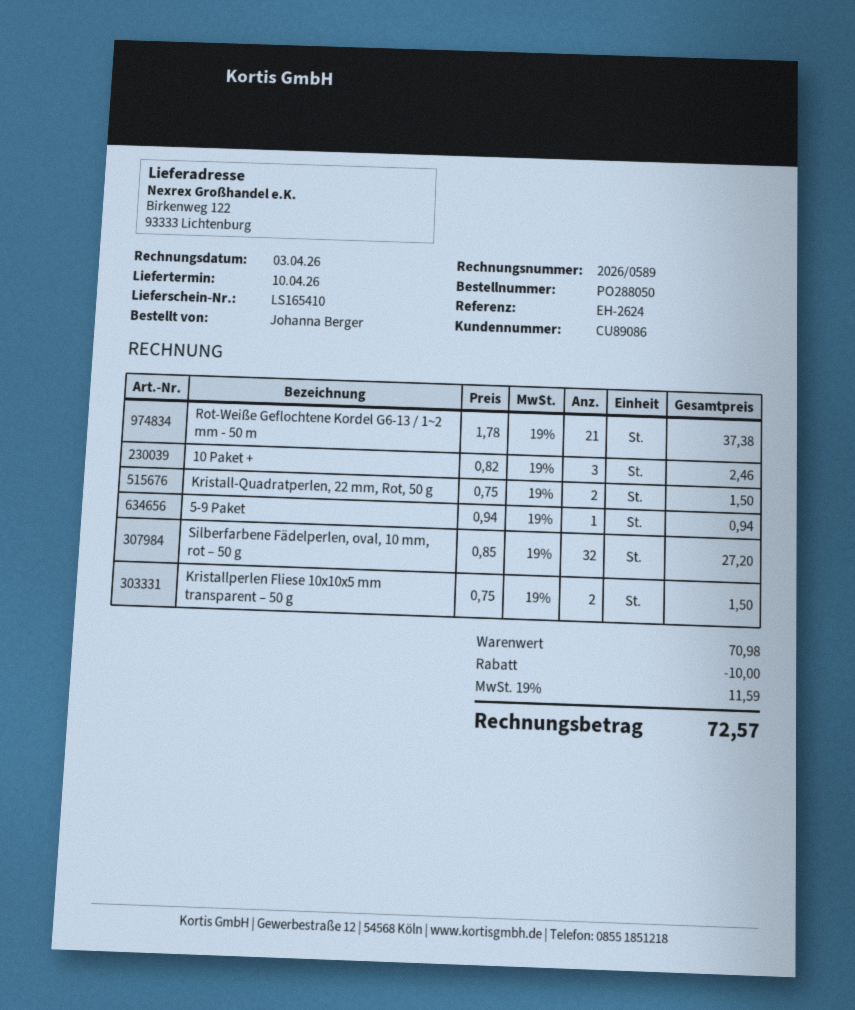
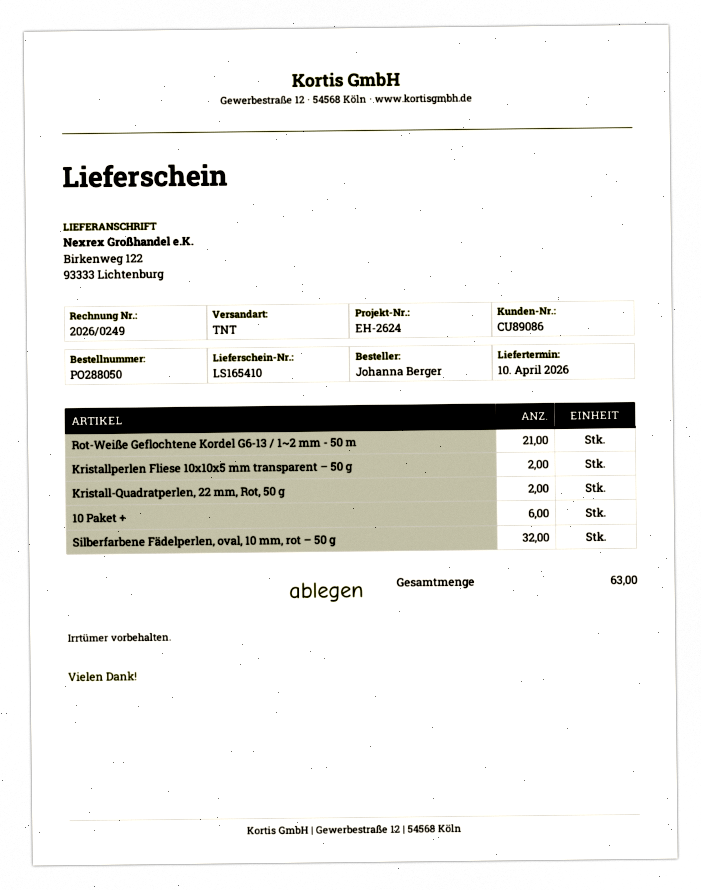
invoice number: 2026/0589 -> 2026/0249
10 Paket +: 3 -> 6
5-9 Paket: 1 -> none

